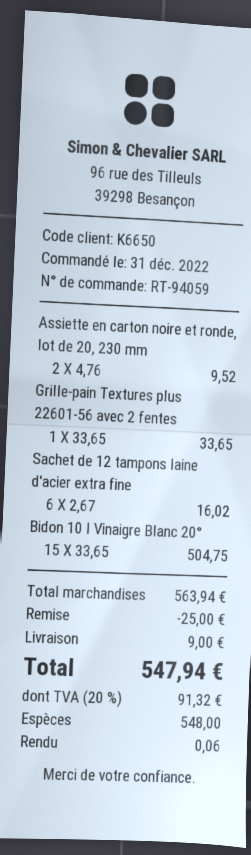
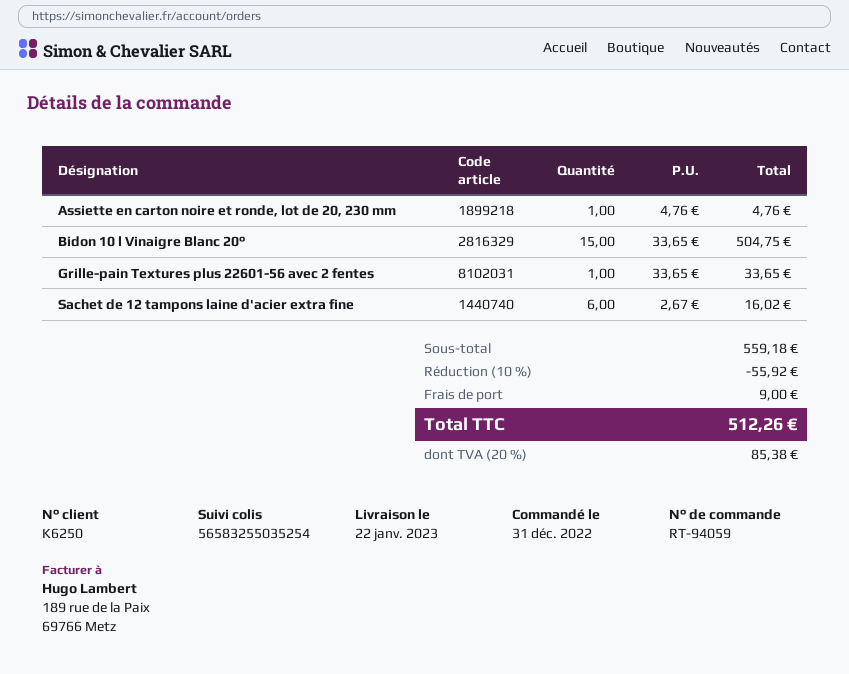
customer number: K6650 -> K6250
Assiette en carton noire et ronde, lot de 20, 230 mm: 2 x 4.76 = 9.52 -> 1 x 4.76 = 4.76
subtotal: 563.94 -> 559.18
discount: 25.00 -> 55.92
tax: 20% = 91.32 -> 20% = 85.38
total: 547.94 -> 512.26

